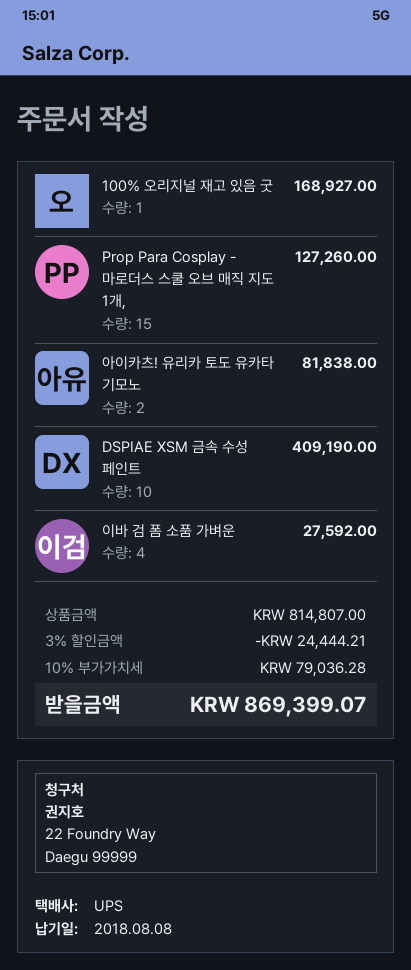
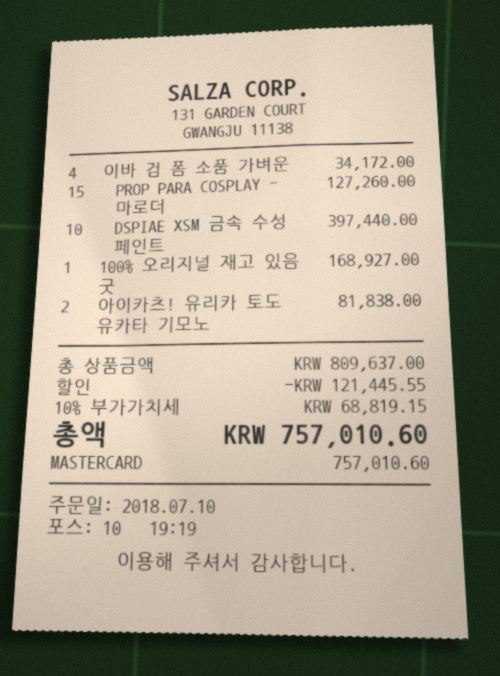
DSPIAE XSM 금속 수성 페인트: 10 for 409190.00 -> 10 for 397440.00
이바 검 폼 소품 가벼운: 4 for 27592.00 -> 4 for 34172.00
subtotal: 814807.00 -> 809637.00
discount: 24444.21 -> 121445.55
tax: 10% = 79036.28 -> 10% = 68819.15
total: 869399.07 -> 757010.60

